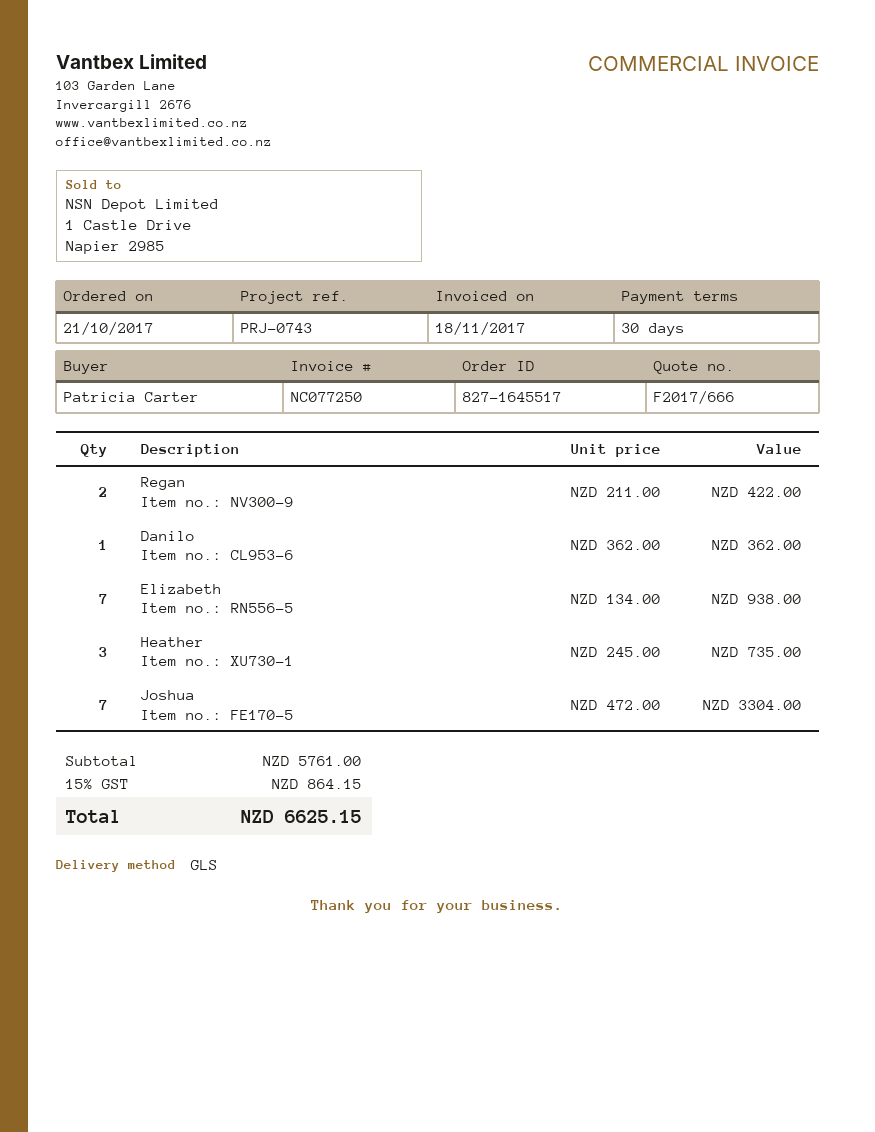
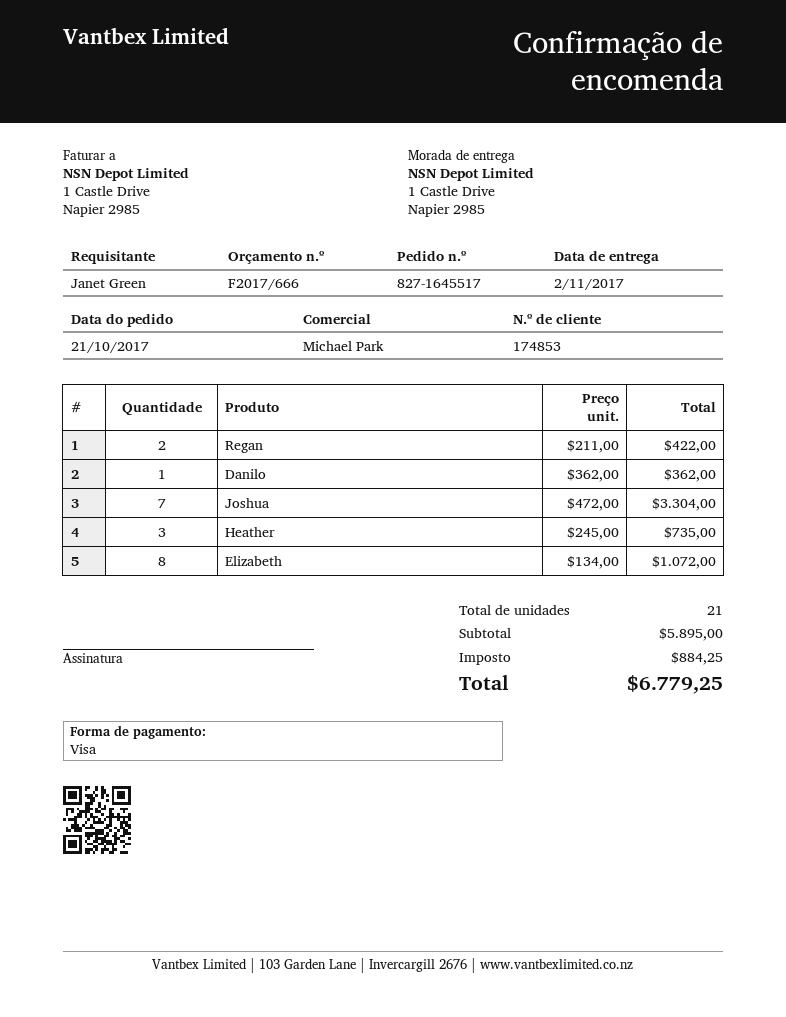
ordered by: Patricia Carter -> Janet Green
Elizabeth: 7 x 134.00 = 938.00 -> 8 x 134.00 = 1072.00
subtotal: 5761.00 -> 5895.00
tax: 864.15 -> 884.25
total: 6625.15 -> 6779.25

